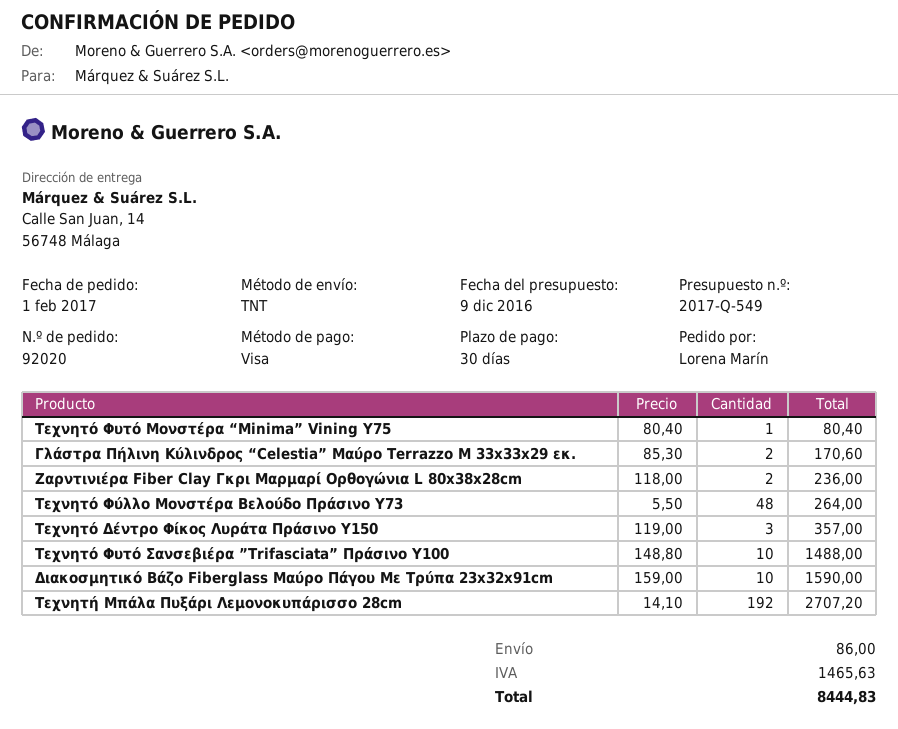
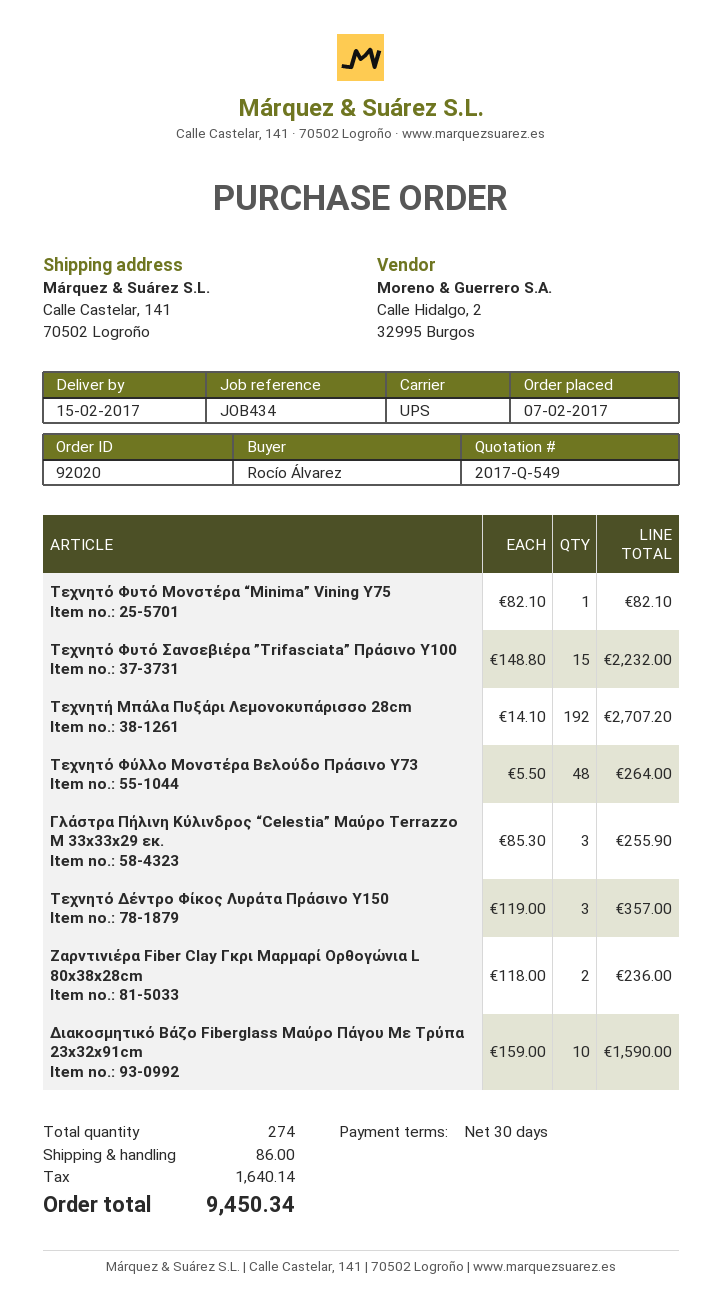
order date: 2017-02-01 -> 2017-02-07
ordered by: Lorena Marín -> Rocío Álvarez
shipping method: TNT -> UPS
ship to: Calle San Juan, 14, 56748 Málaga -> Calle Castelar, 141, 70502 Logroño
Τεχνητό Φυτό Μονστέρα “Minima” Vining Υ75: 1 x 80.40 = 80.40 -> 1 x 82.10 = 82.10
Γλάστρα Πήλινη Κύλινδρος “Celestia” Μαύρο Terrazzo M 33x33x29 εκ.: 2 x 85.30 = 170.60 -> 3 x 85.30 = 255.90
Τεχνητό Φυτό Σανσεβιέρα ”Trifasciata” Πράσινο Υ100: 10 x 148.80 = 1488.00 -> 15 x 148.80 = 2232.00
tax: 1465.63 -> 1640.14
total: 8444.83 -> 9450.34

